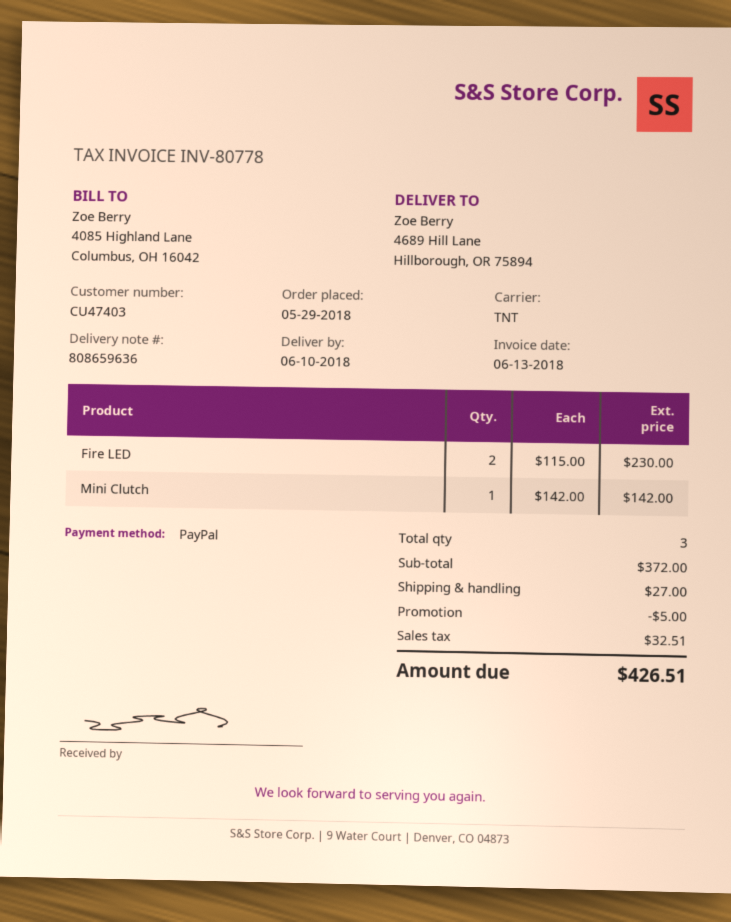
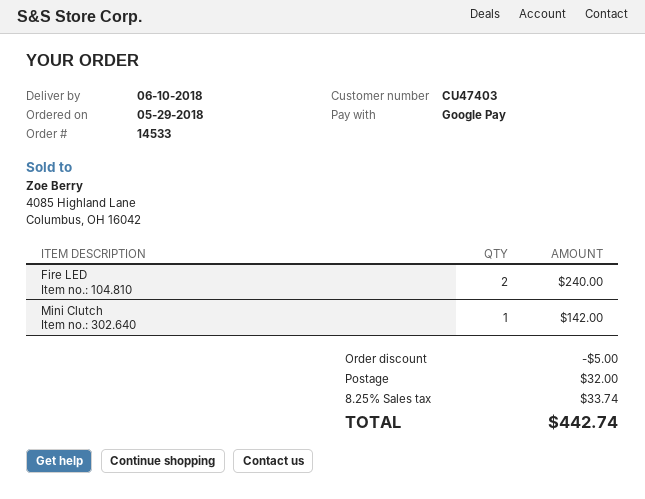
payment method: PayPal -> Google Pay
Fire LED: 2 for 230.00 -> 2 for 240.00
shipping: 27.00 -> 32.00
tax: 32.51 -> 33.74
total: 426.51 -> 442.74

